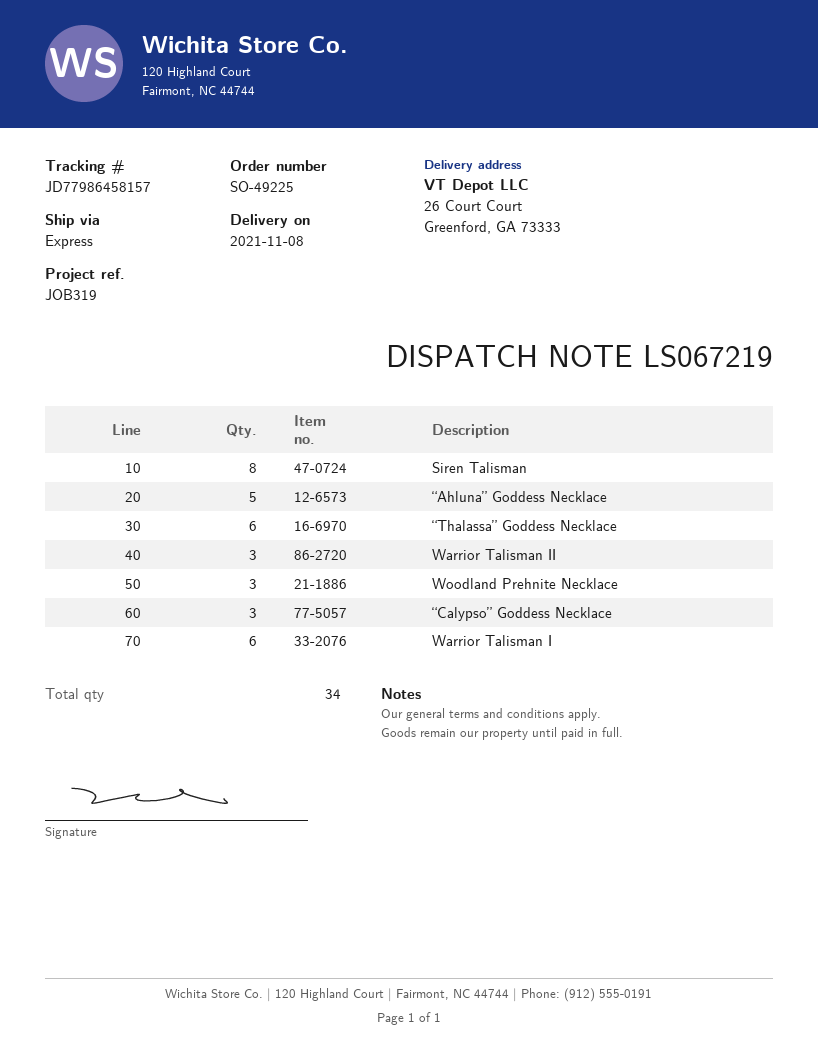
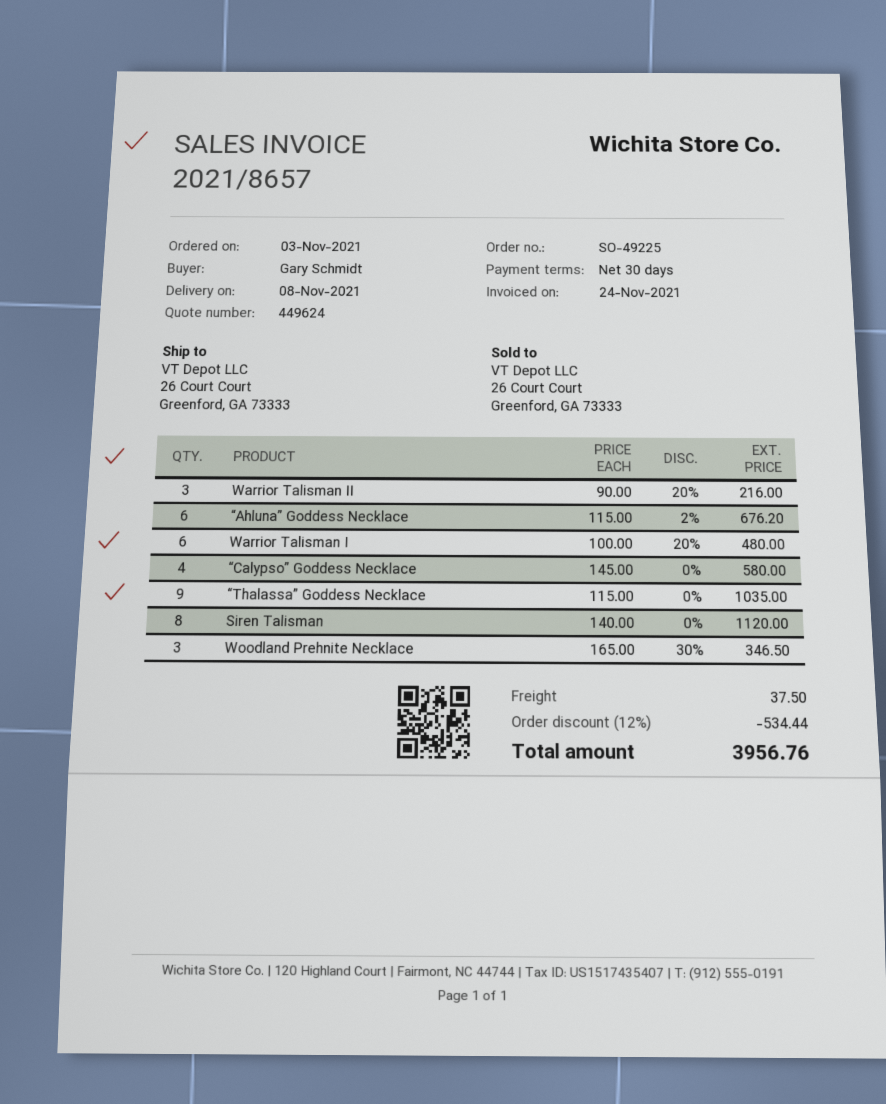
“Ahluna” Goddess Necklace: 5 -> 6
“Thalassa” Goddess Necklace: 6 -> 9
“Calypso” Goddess Necklace: 3 -> 4

